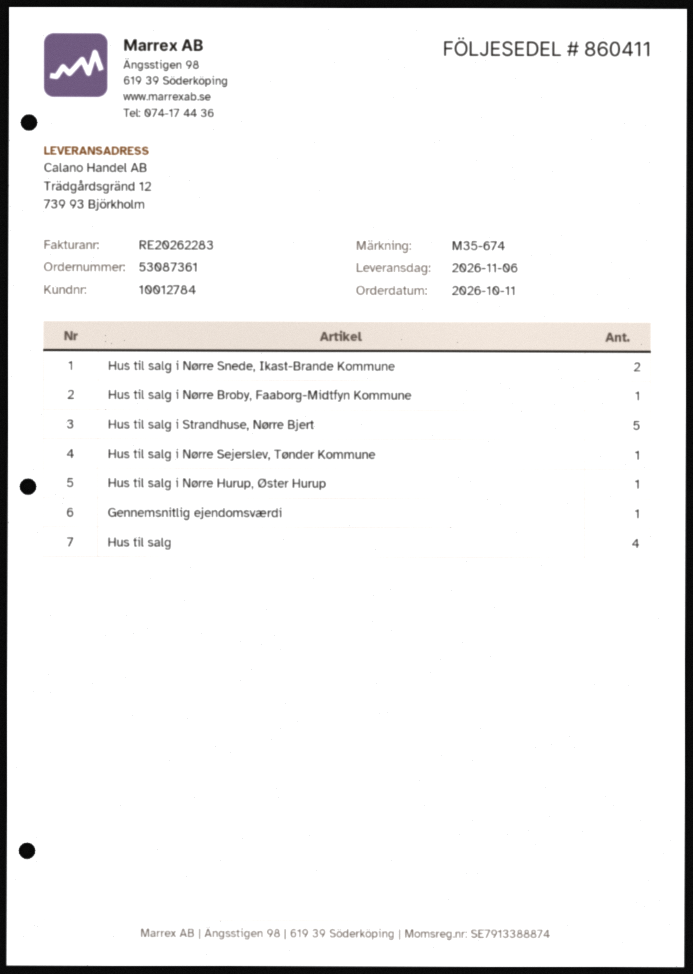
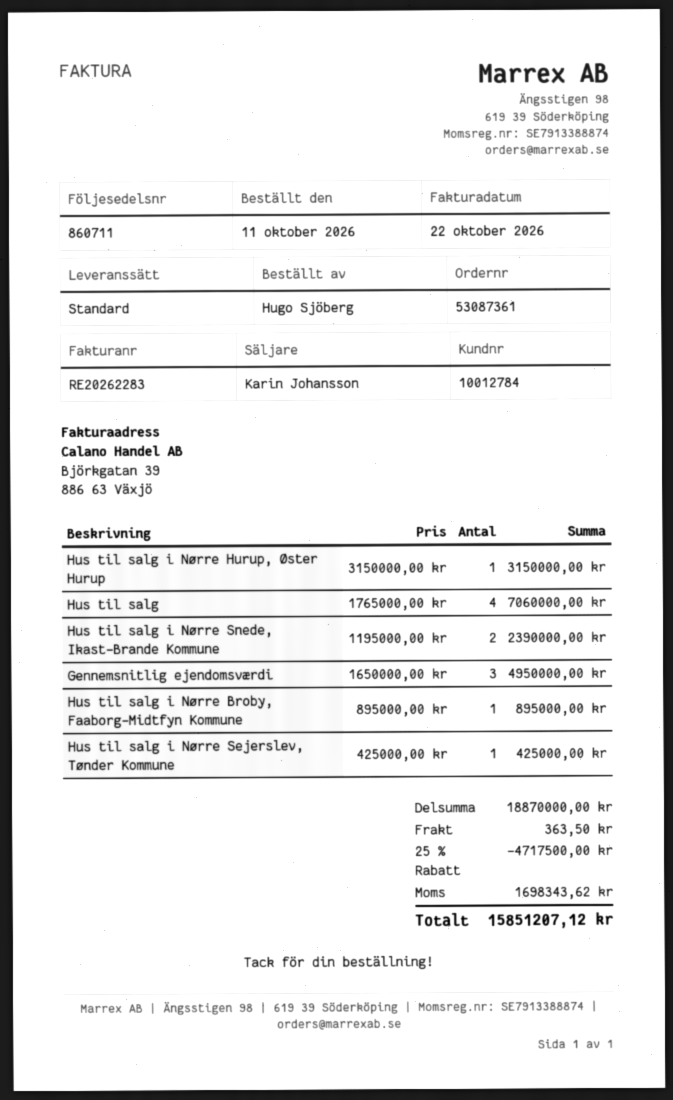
delivery note number: 860411 -> 860711
Hus til salg i Strandhuse, Nørre Bjert: 5 -> none
Gennemsnitlig ejendomsværdi: 1 -> 3

